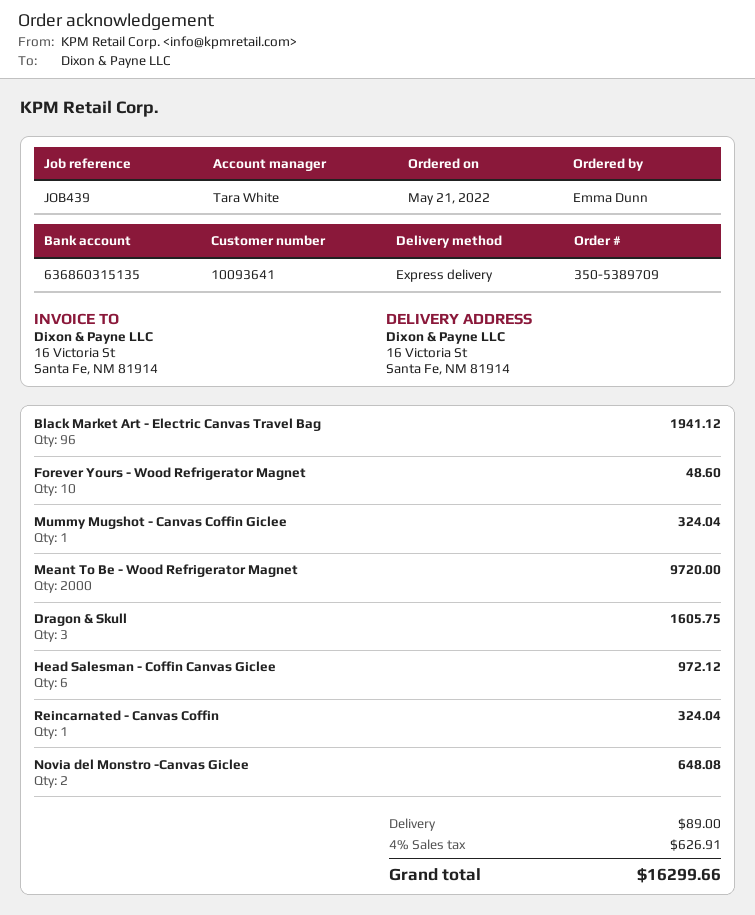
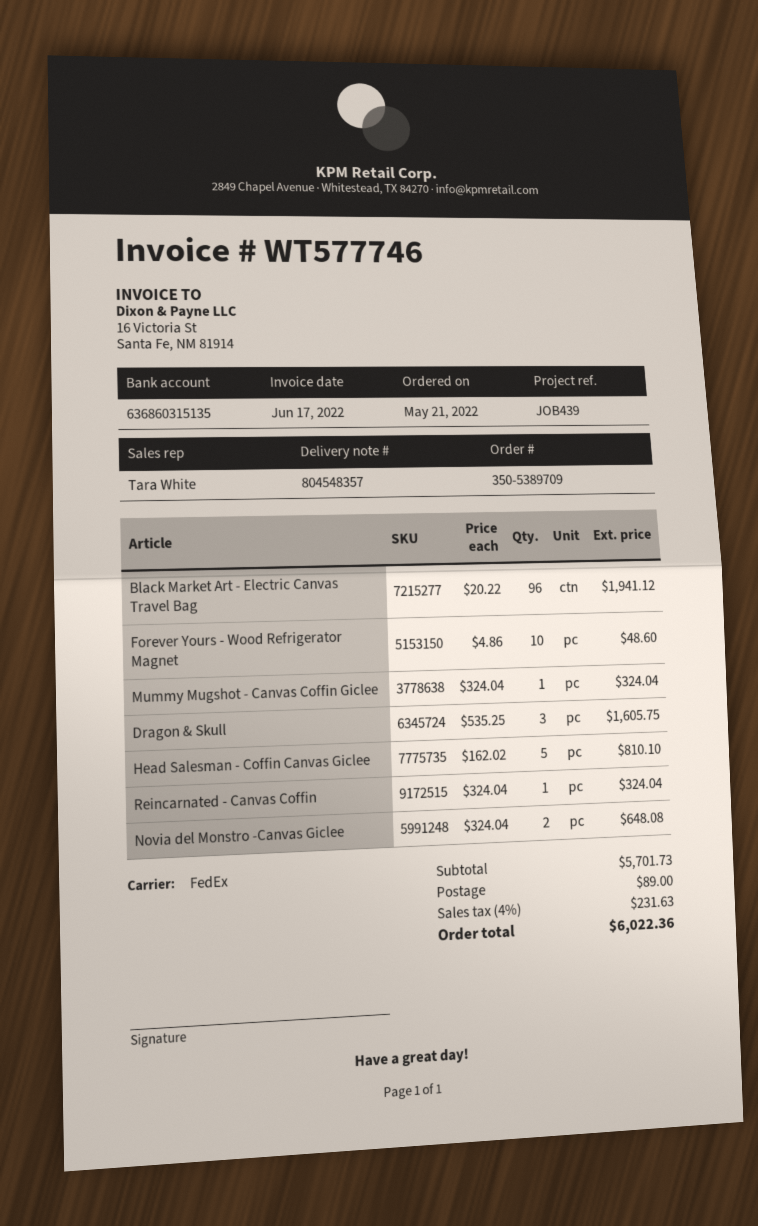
shipping method: express -> FedEx
Meant To Be - Wood Refrigerator Magnet: 2000 for 9720.00 -> none
Head Salesman - Coffin Canvas Giclee: 6 for 972.12 -> 5 for 810.10
tax: 4% = 626.91 -> 4% = 231.63
total: 16299.66 -> 6022.36

